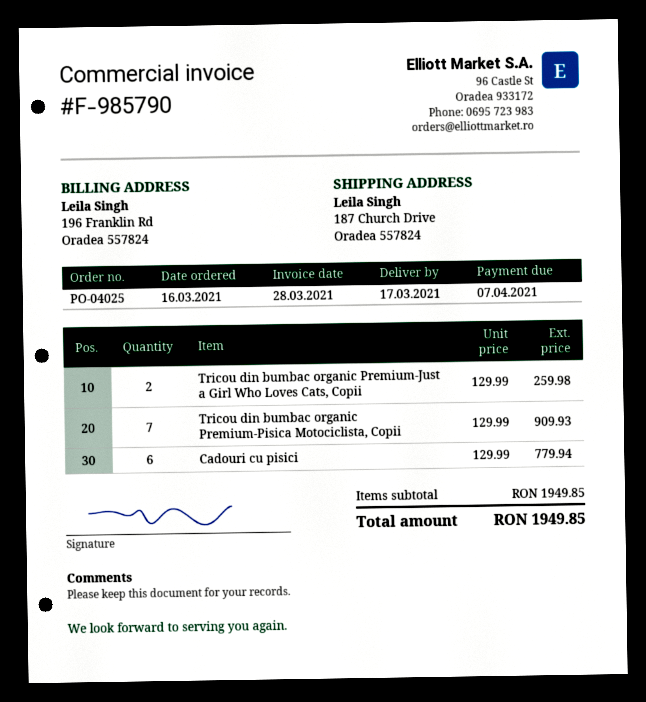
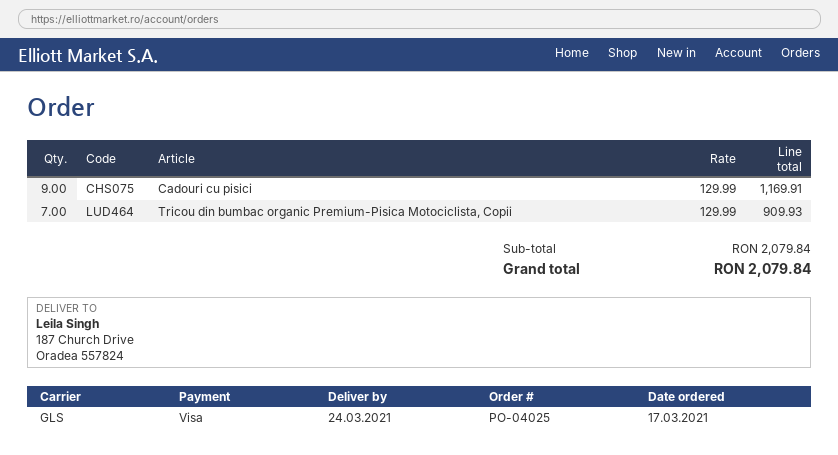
order date: 2021-03-16 -> 2021-03-17
delivery date: 2021-03-17 -> 2021-03-24
Tricou din bumbac organic Premium-Just a Girl Who Loves Cats, Copii: 2 x 129.99 = 259.98 -> none
Cadouri cu pisici: 6 x 129.99 = 779.94 -> 9 x 129.99 = 1169.91
subtotal: 1949.85 -> 2079.84
total: 1949.85 -> 2079.84

